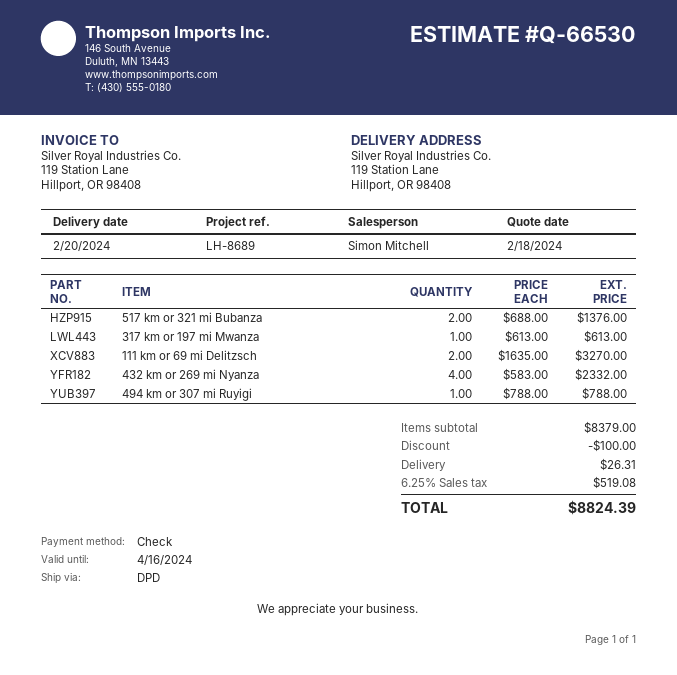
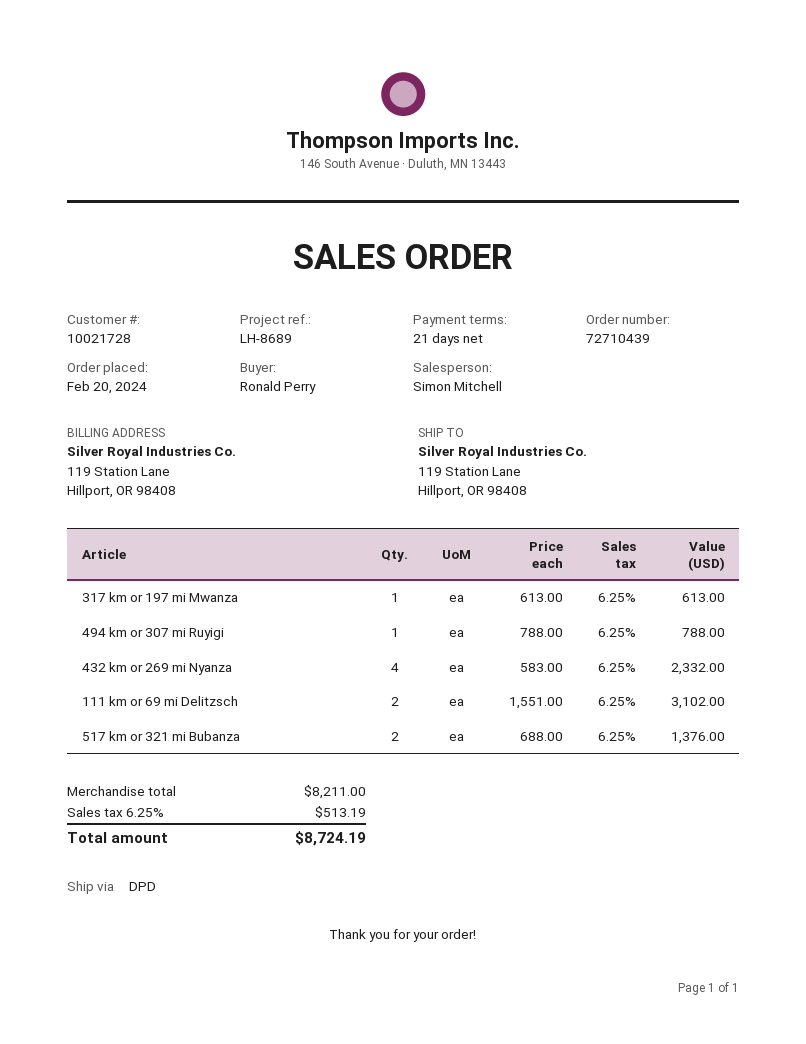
111 km or 69 mi Delitzsch: 2 x 1635.00 = 3270.00 -> 2 x 1551.00 = 3102.00
subtotal: 8379.00 -> 8211.00
discount: 100.00 -> none
shipping: 26.31 -> none
tax: 6.25% = 519.08 -> 6.25% = 513.19
total: 8824.39 -> 8724.19

